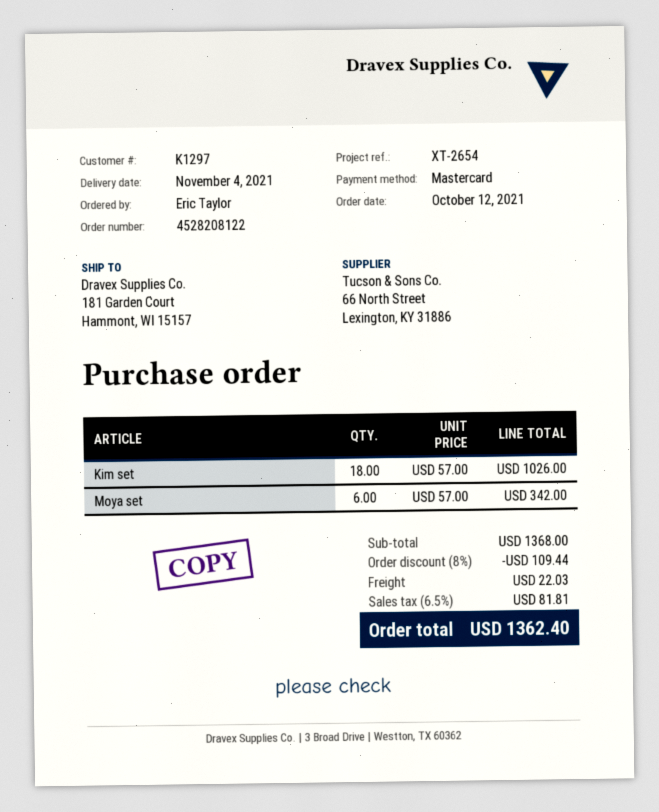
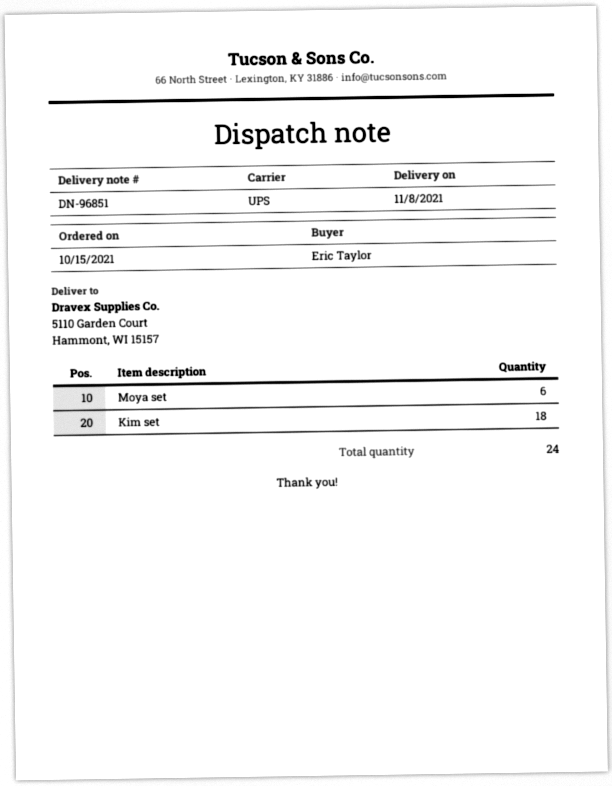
order date: 2021-10-12 -> 2021-10-15
delivery date: 2021-11-04 -> 2021-11-08
ship to: 181 Garden Court, Hammont, WI 15157 -> 5110 Garden Court, Hammont, WI 15157

